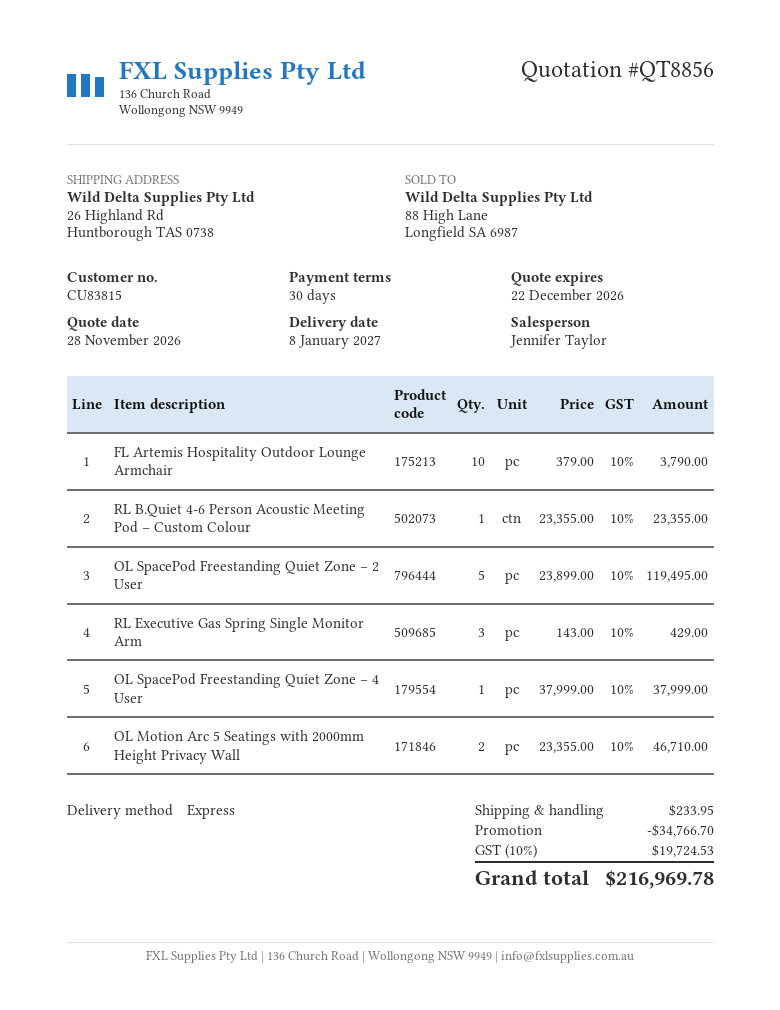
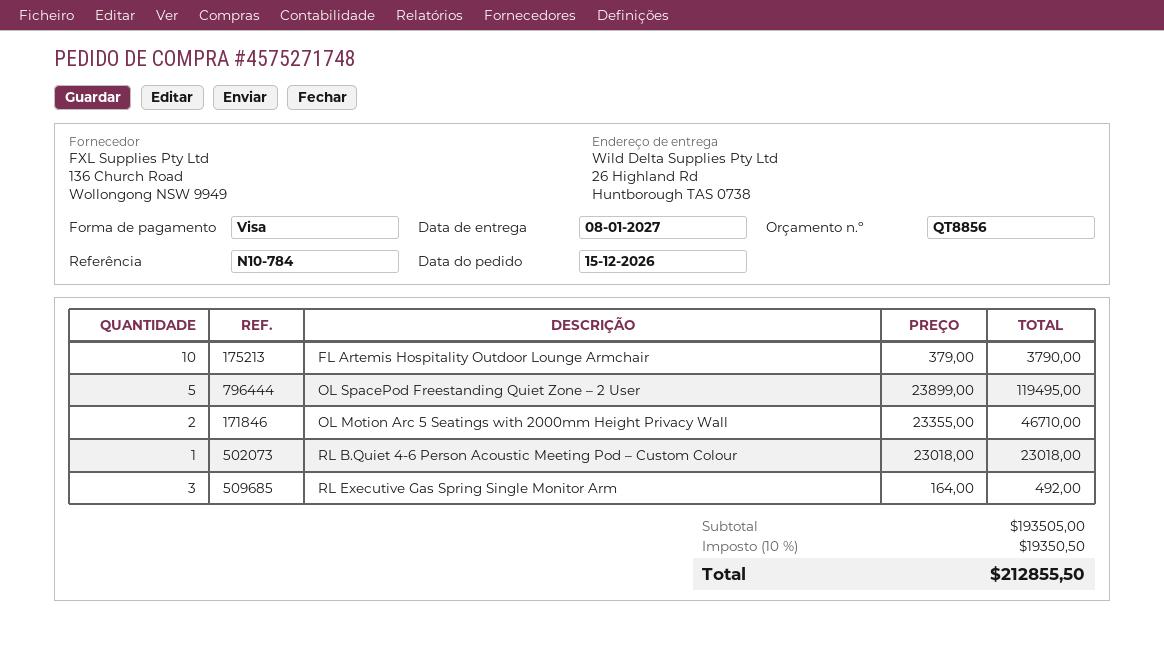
RL B.Quiet 4-6 Person Acoustic Meeting Pod – Custom Colour: 1 x 23355.00 = 23355.00 -> 1 x 23018.00 = 23018.00
RL Executive Gas Spring Single Monitor Arm: 3 x 143.00 = 429.00 -> 3 x 164.00 = 492.00
OL SpacePod Freestanding Quiet Zone – 4 User: 1 x 37999.00 = 37999.00 -> none
discount: 34766.70 -> none
shipping: 233.95 -> none
tax: 10% = 19724.53 -> 10% = 19350.50
total: 216969.78 -> 212855.50

